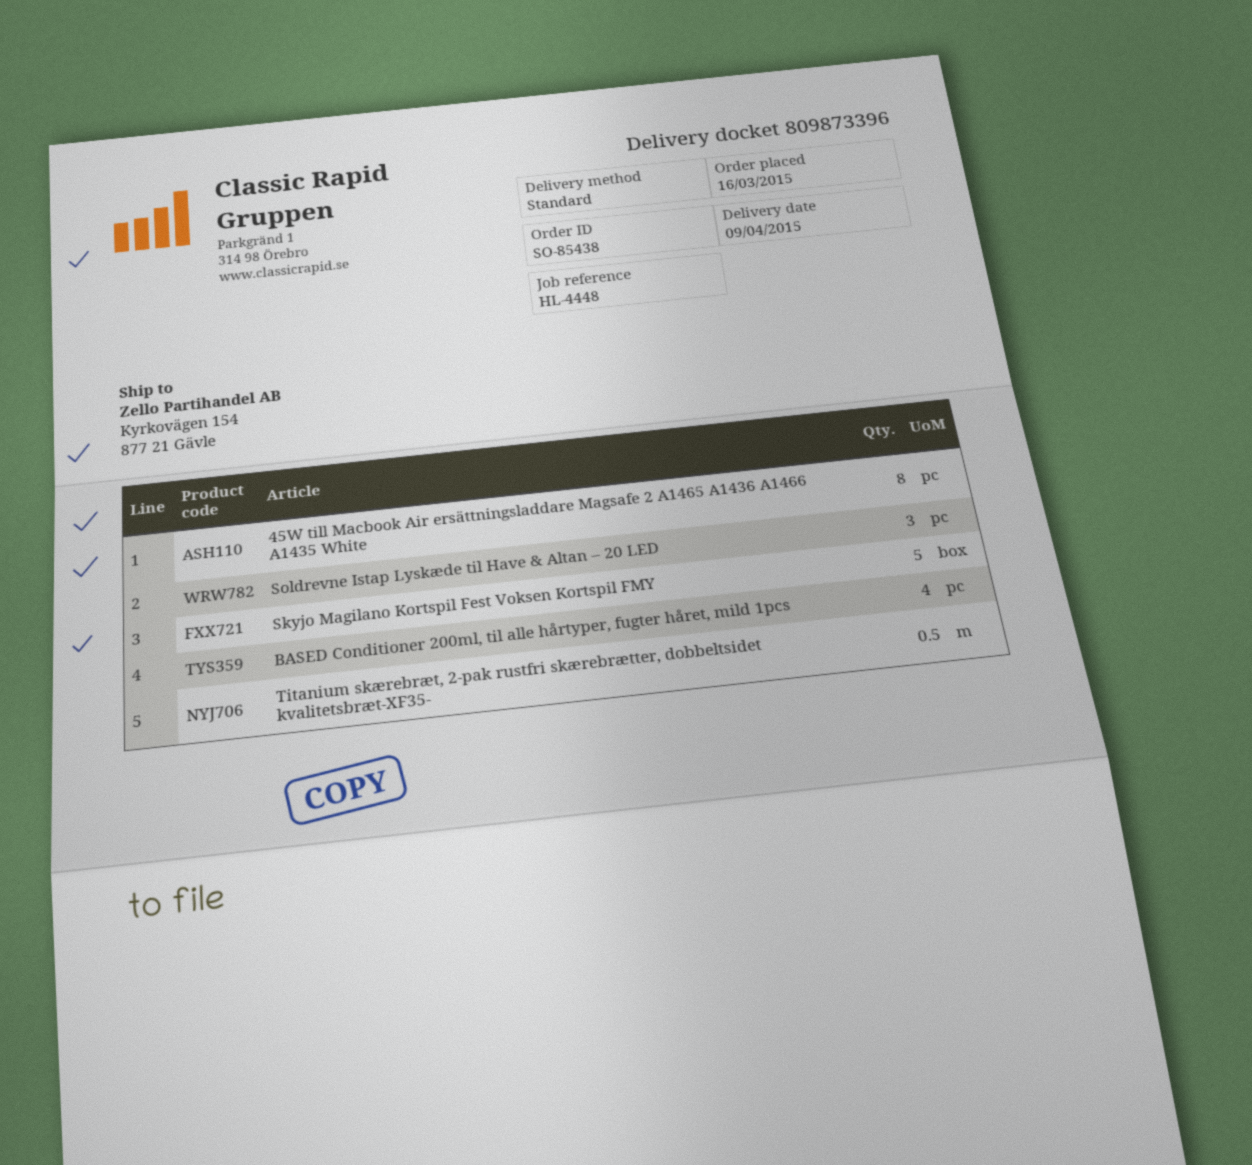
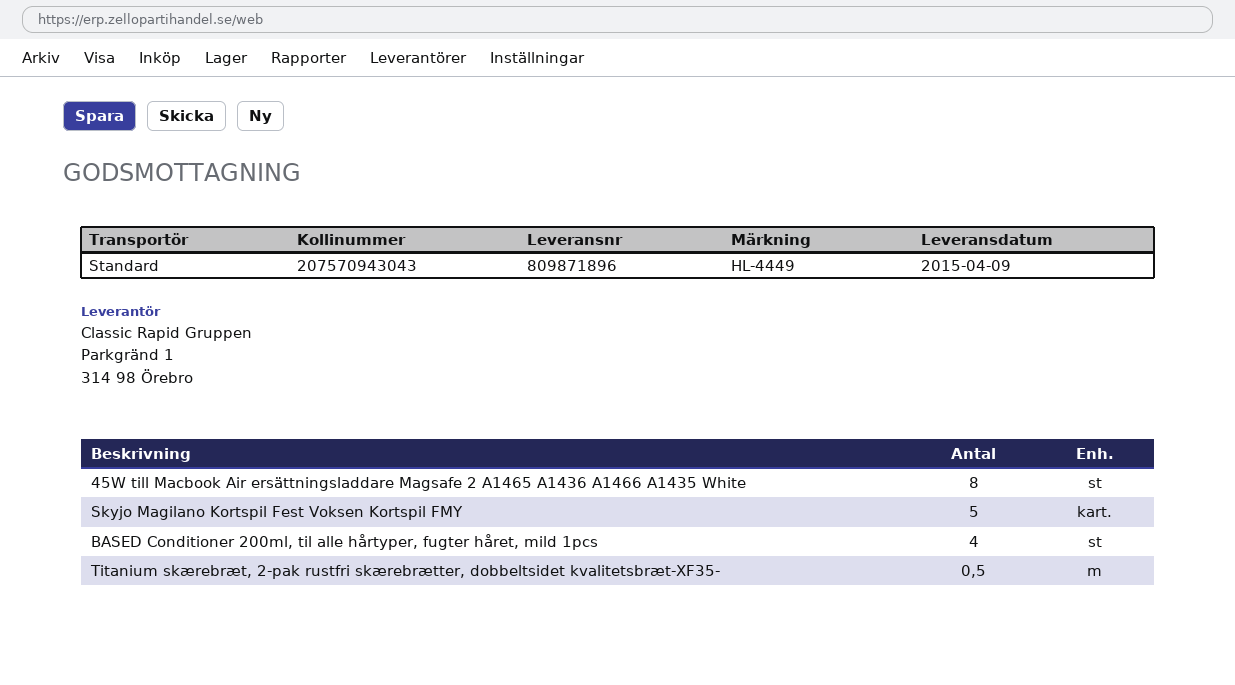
delivery note number: 809873396 -> 809871896
reference: HL-4448 -> HL-4449
Soldrevne Istap Lyskæde til Have & Altan – 20 LED: 3 -> none

